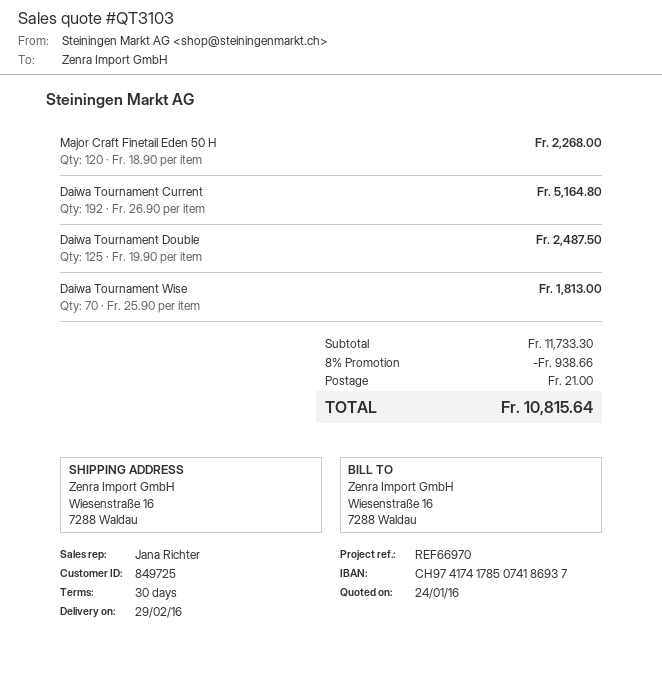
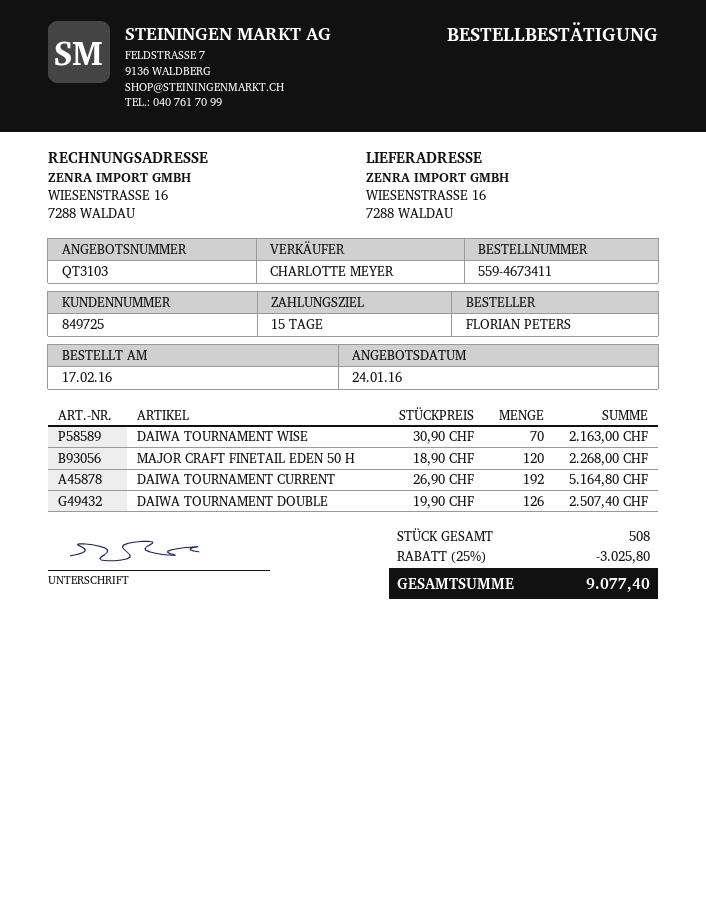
payment terms: 30 days -> 15 days
sales rep: Jana Richter -> CHARLOTTE MEYER
Daiwa Tournament Double: 125 x 19.90 = 2487.50 -> 126 x 19.90 = 2507.40
Daiwa Tournament Wise: 70 x 25.90 = 1813.00 -> 70 x 30.90 = 2163.00
discount: 8% = 938.66 -> 25% = 3025.80
shipping: 21.00 -> none
total: 10815.64 -> 9077.40

